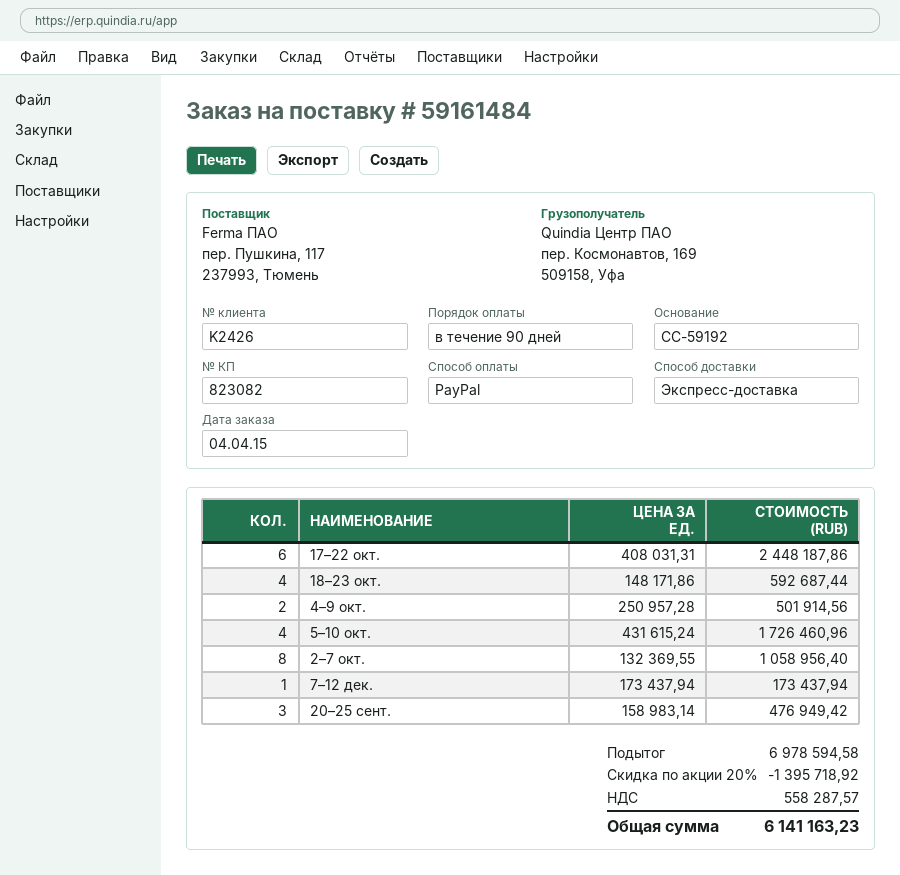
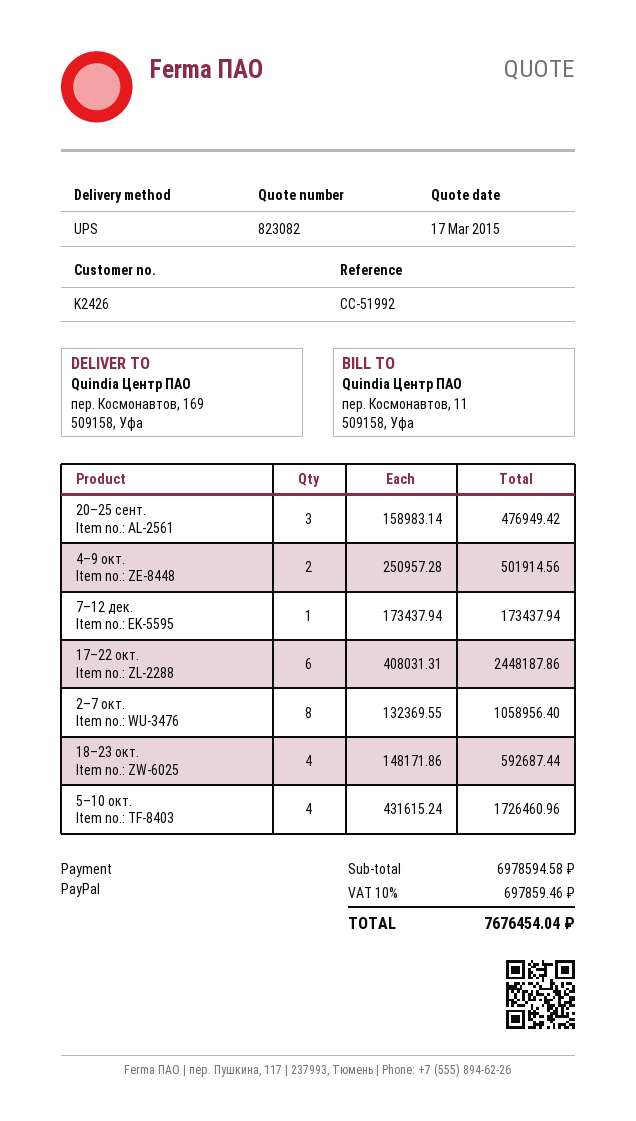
reference: CC-59192 -> CC-51992
shipping method: express -> UPS
discount: 20% = 1395718.92 -> none
tax: 558287.57 -> 697859.46
total: 6141163.23 -> 7676454.04

